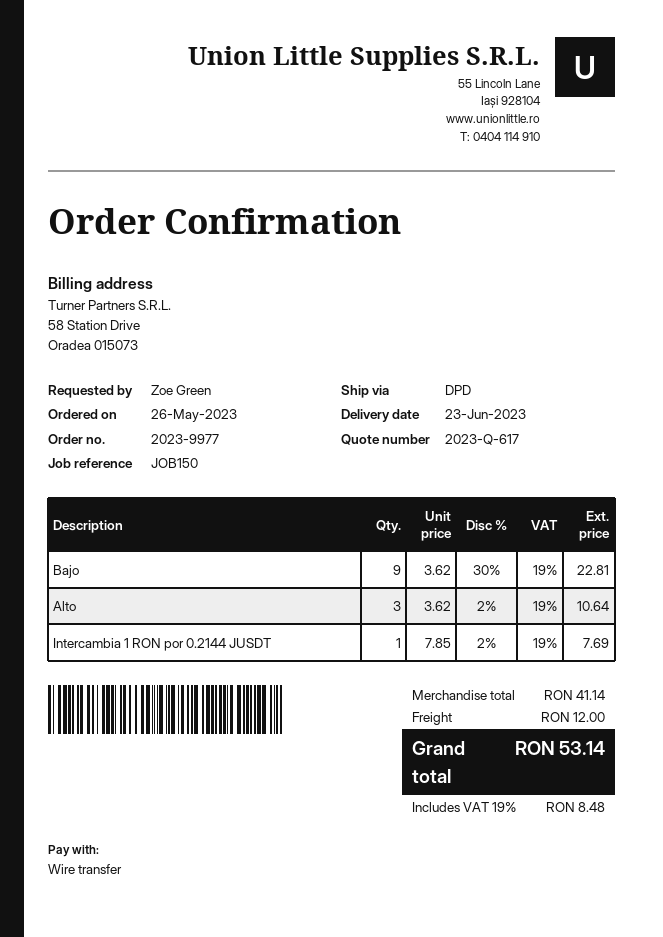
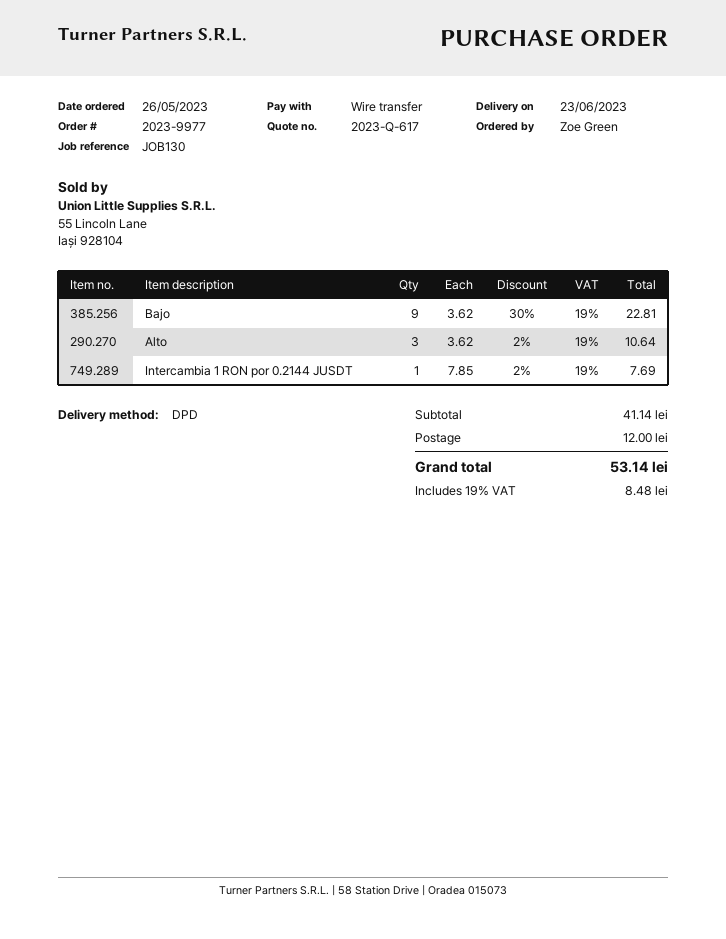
reference: JOB150 -> JOB130

